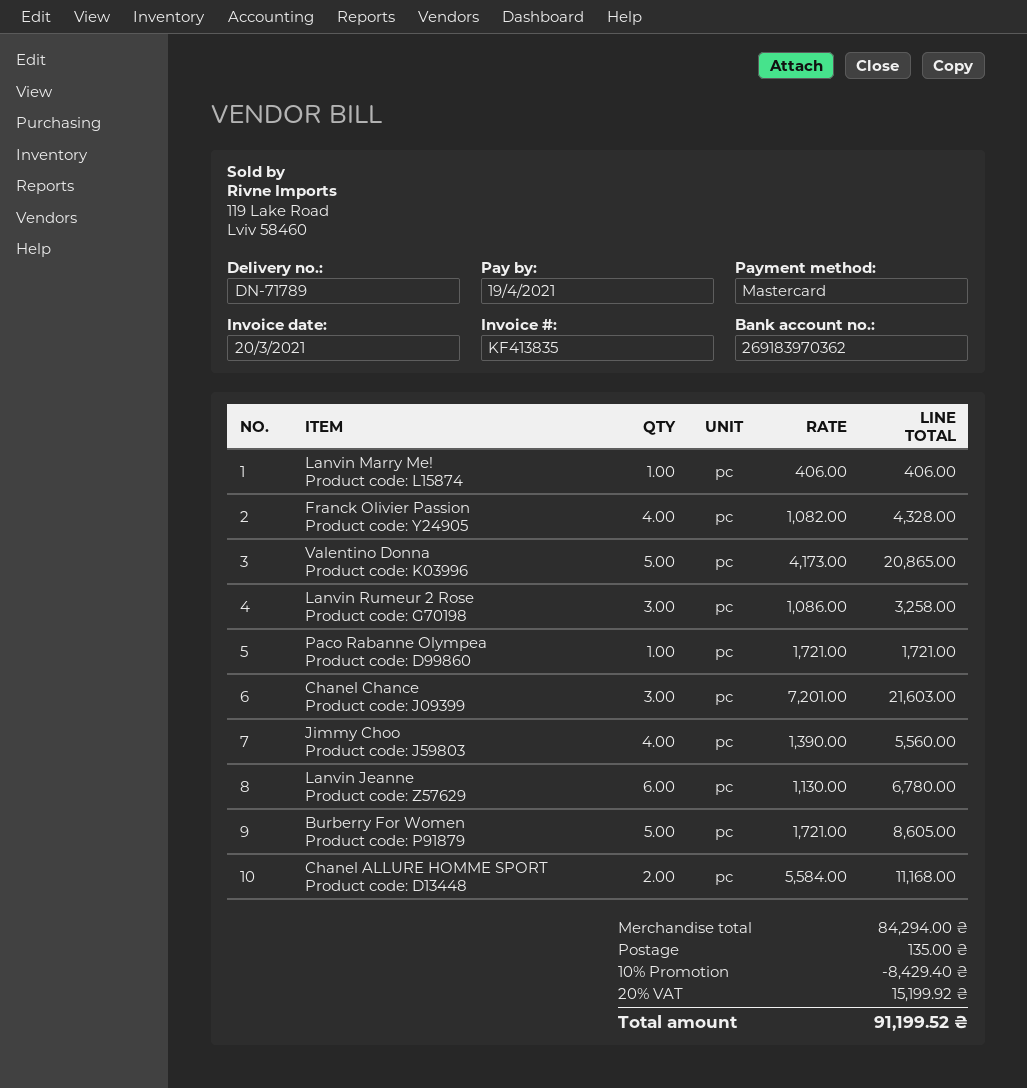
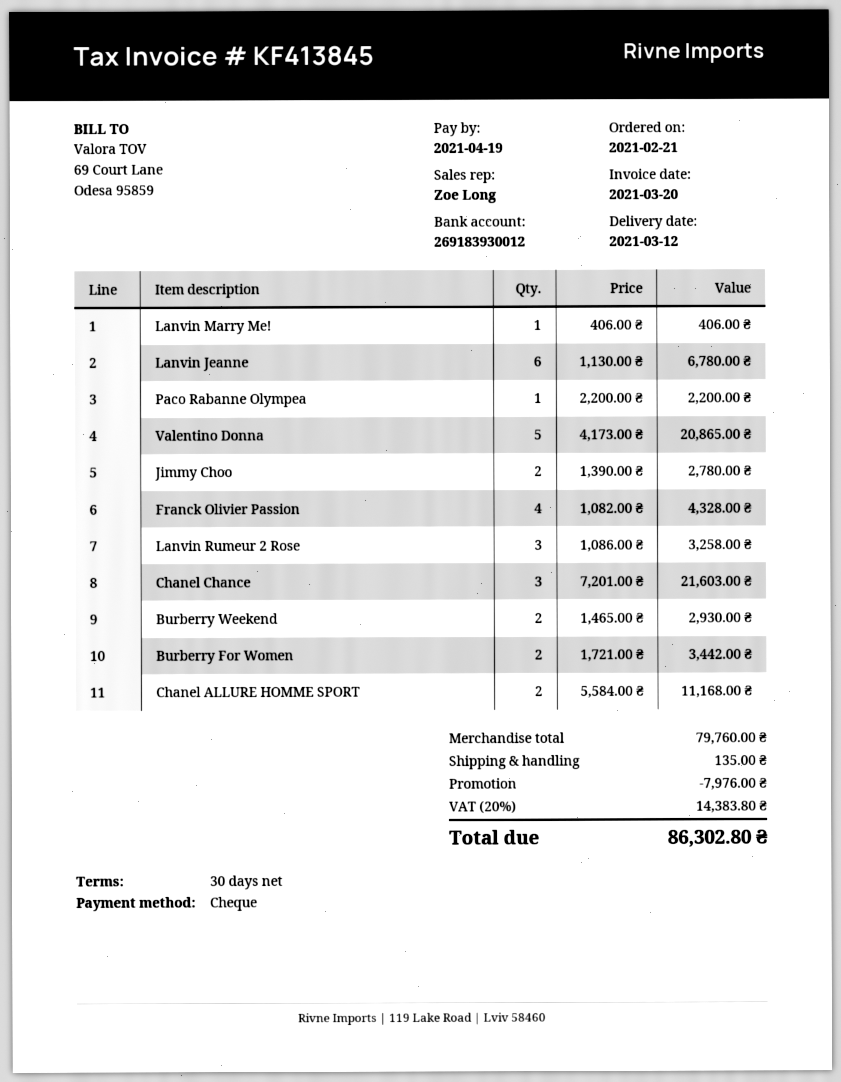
invoice number: KF413835 -> KF413845
payment method: Mastercard -> cheque
bank account: 269183970362 -> 269183930012
Paco Rabanne Olympea: 1 x 1721.00 = 1721.00 -> 1 x 2200.00 = 2200.00
Jimmy Choo: 4 x 1390.00 = 5560.00 -> 2 x 1390.00 = 2780.00
Burberry For Women: 5 x 1721.00 = 8605.00 -> 2 x 1721.00 = 3442.00
Burberry Weekend: none -> 2 x 1465.00 = 2930.00
subtotal: 84294.00 -> 79760.00
discount: 8429.40 -> 7976.00
tax: 20% = 15199.92 -> 20% = 14383.80
total: 91199.52 -> 86302.80

